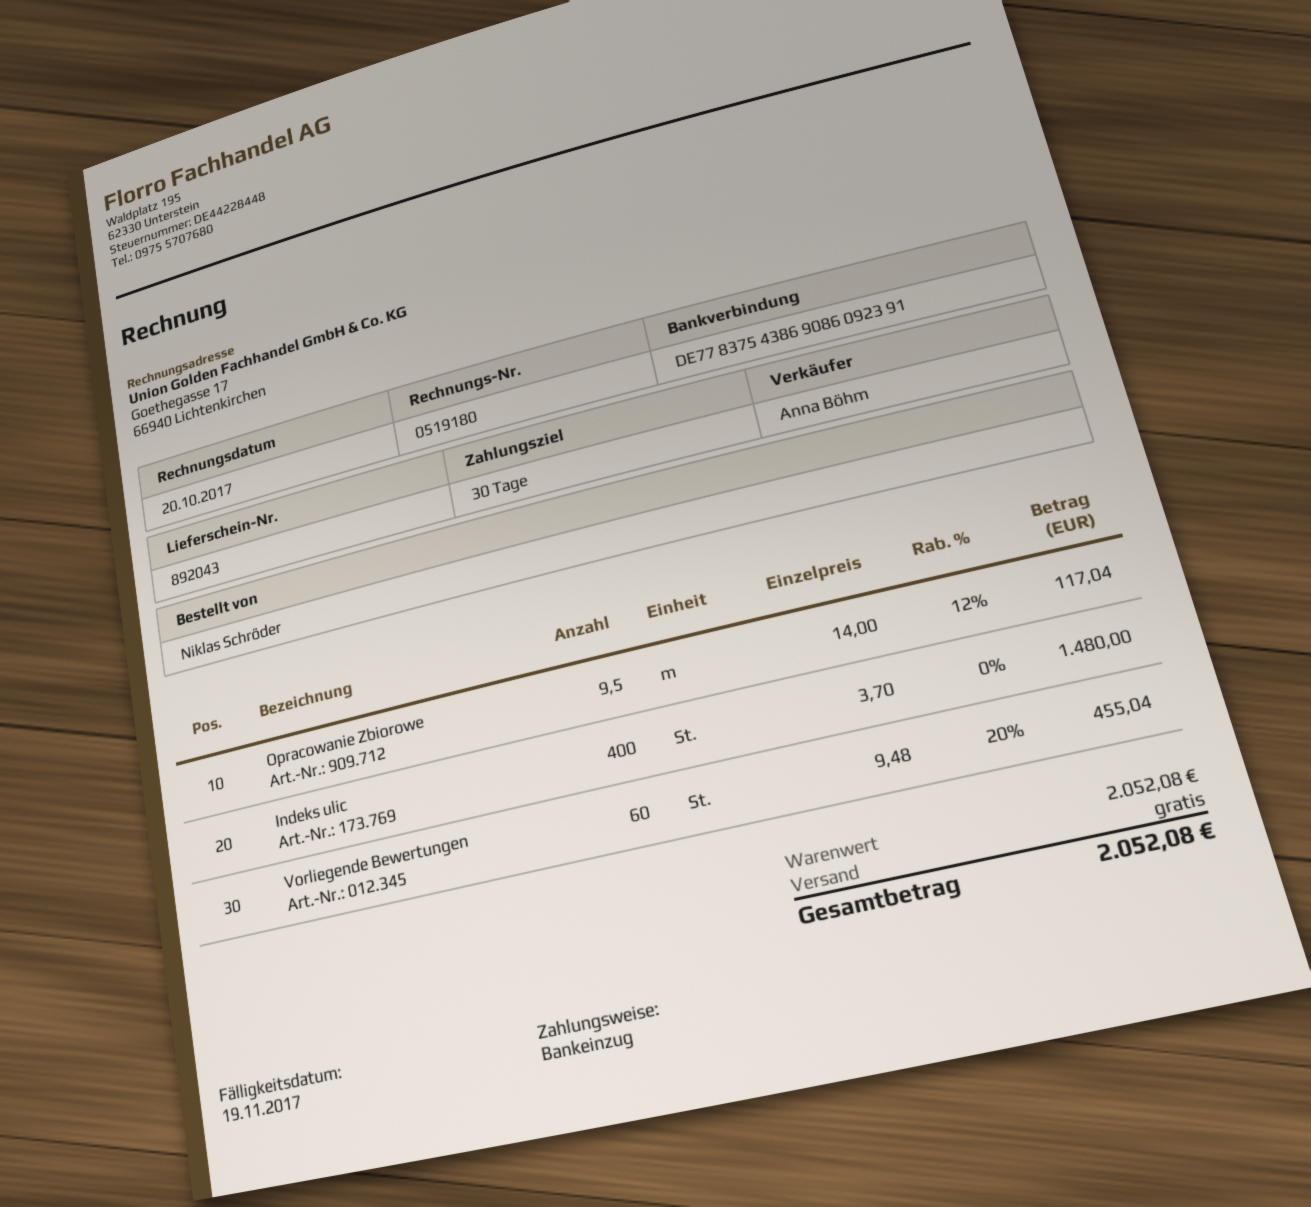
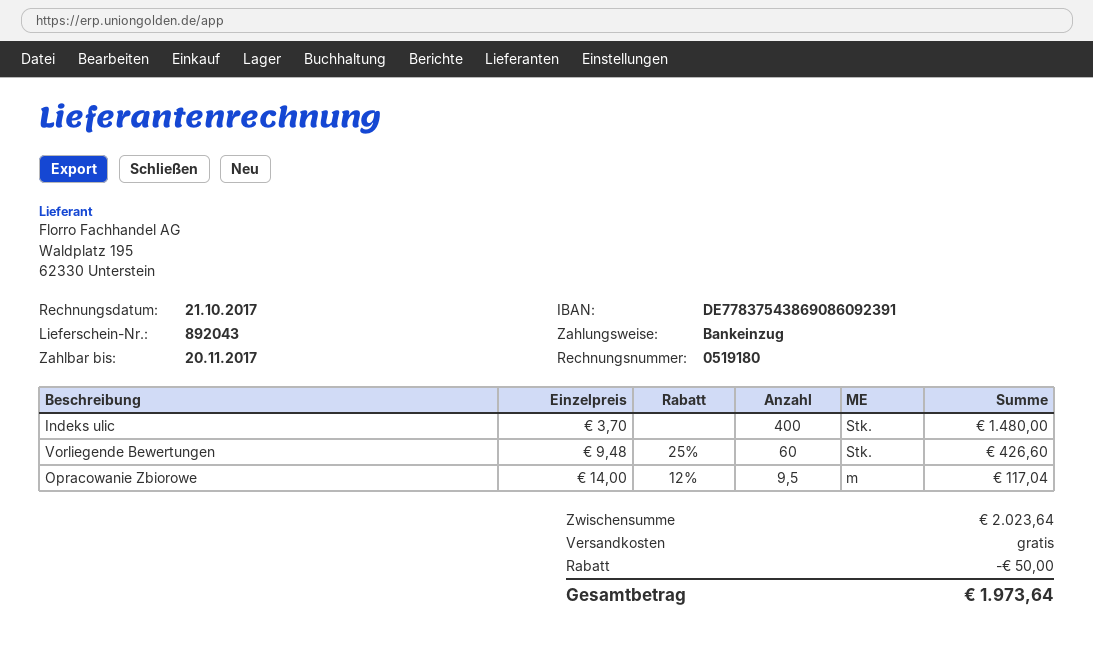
invoice date: 2017-10-20 -> 2017-10-21
due date: 2017-11-19 -> 2017-11-20
Vorliegende Bewertungen: 60 x 9.48 - 20% = 455.04 -> 60 x 9.48 - 25% = 426.60
subtotal: 2052.08 -> 2023.64
discount: none -> 50.00
total: 2052.08 -> 1973.64

